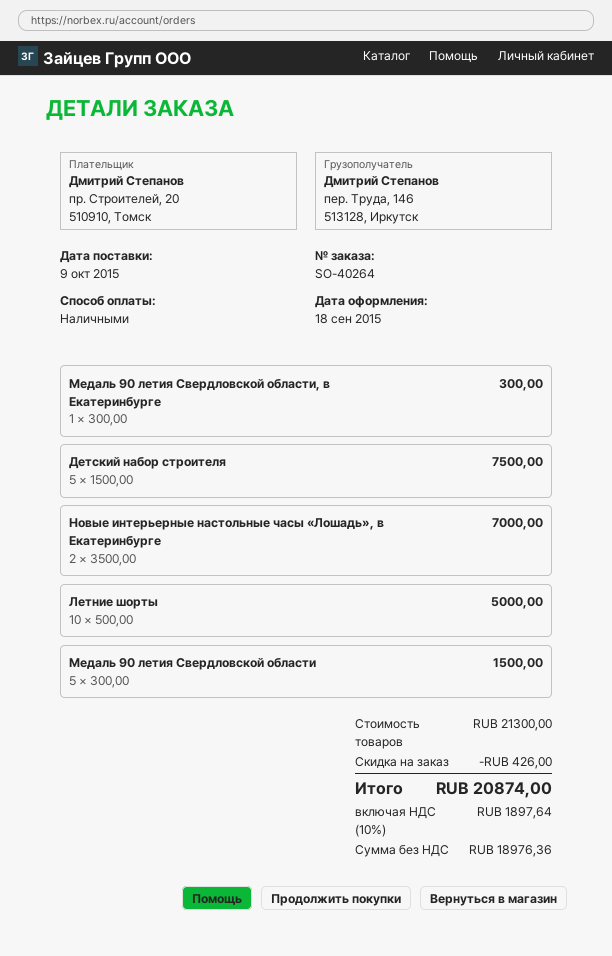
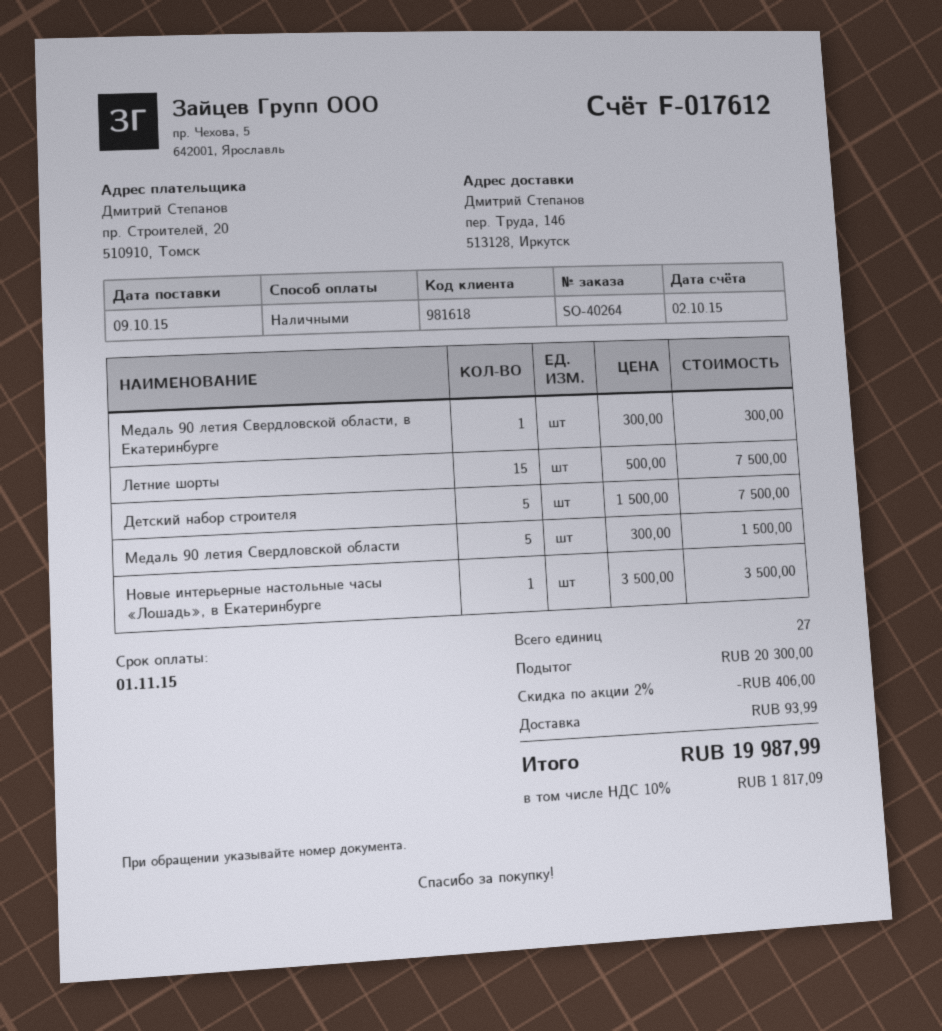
Новые интерьерные настольные часы «Лошадь», в Екатеринбурге: 2 x 3500.00 = 7000.00 -> 1 x 3500.00 = 3500.00
Летние шорты: 10 x 500.00 = 5000.00 -> 15 x 500.00 = 7500.00
subtotal: 21300.00 -> 20300.00
discount: 426.00 -> 406.00
shipping: none -> 93.99
tax: 10% = 1897.64 -> 10% = 1817.09
total: 20874.00 -> 19987.99

